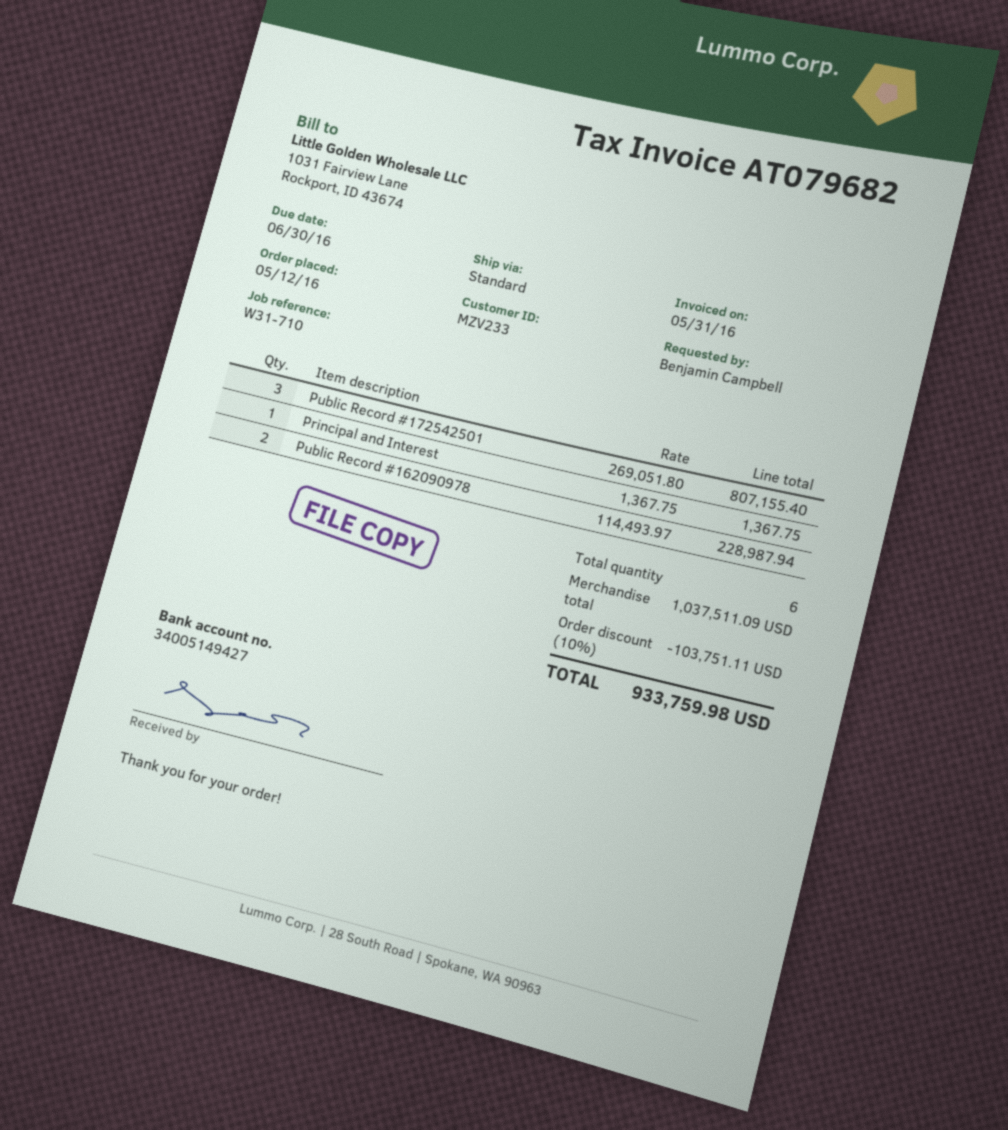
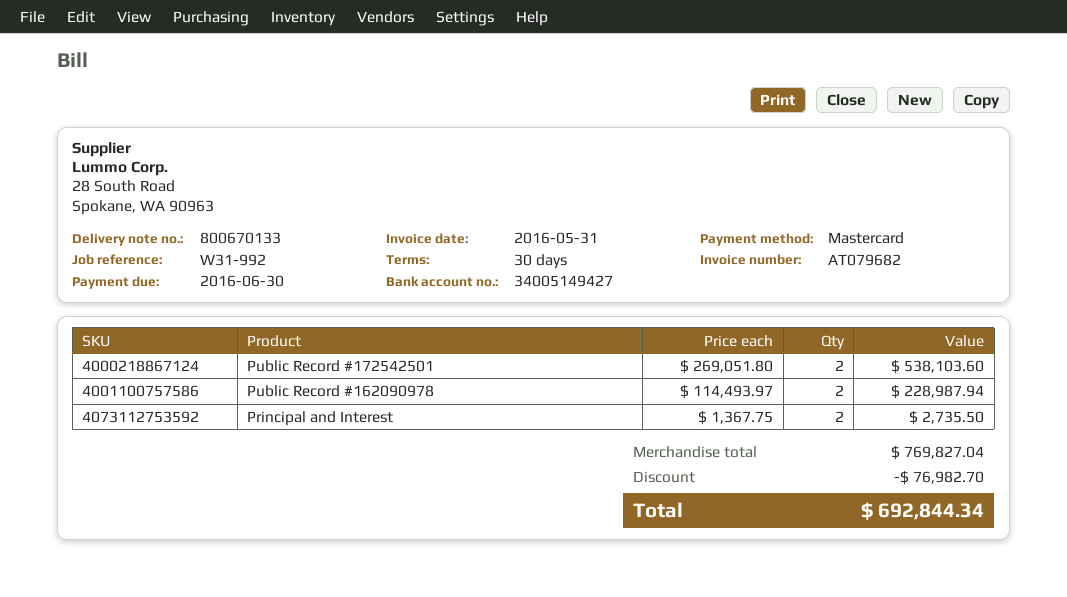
reference: W31-710 -> W31-992
Public Record #172542501: 3 x 269051.80 = 807155.40 -> 2 x 269051.80 = 538103.60
Principal and Interest: 1 x 1367.75 = 1367.75 -> 2 x 1367.75 = 2735.50
subtotal: 1037511.09 -> 769827.04
discount: 103751.11 -> 76982.70
total: 933759.98 -> 692844.34

